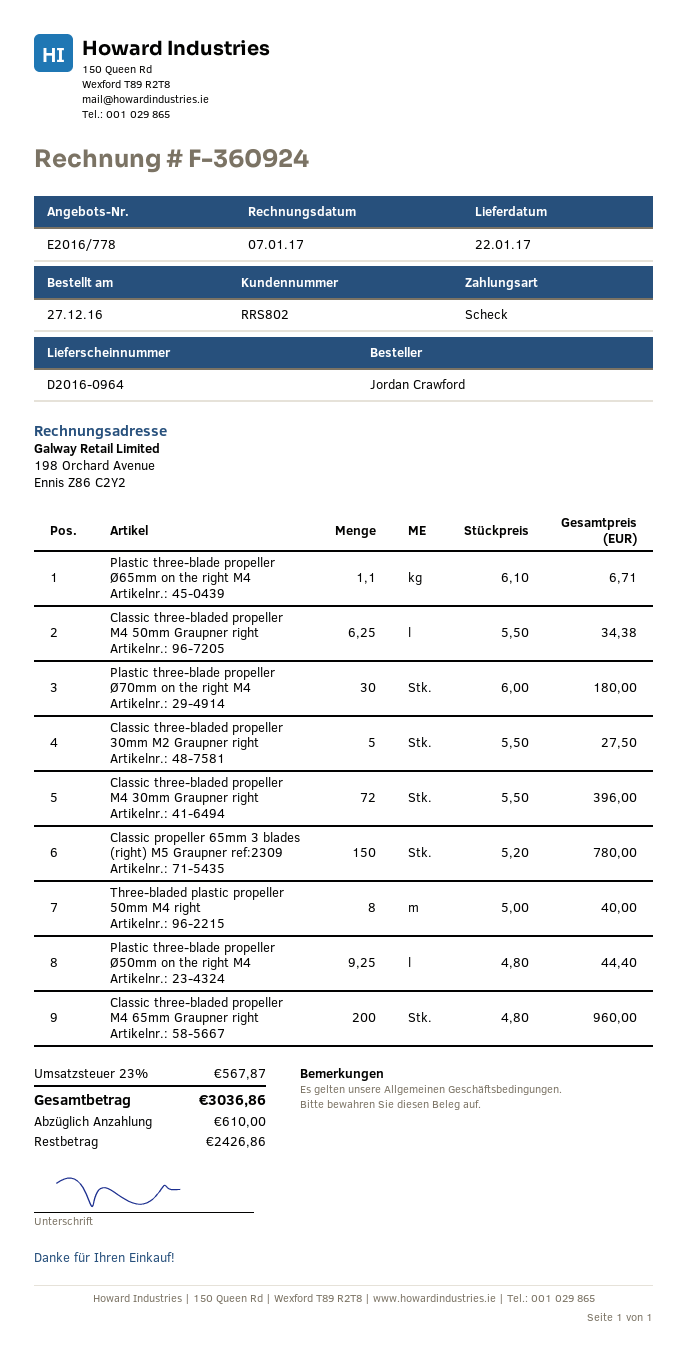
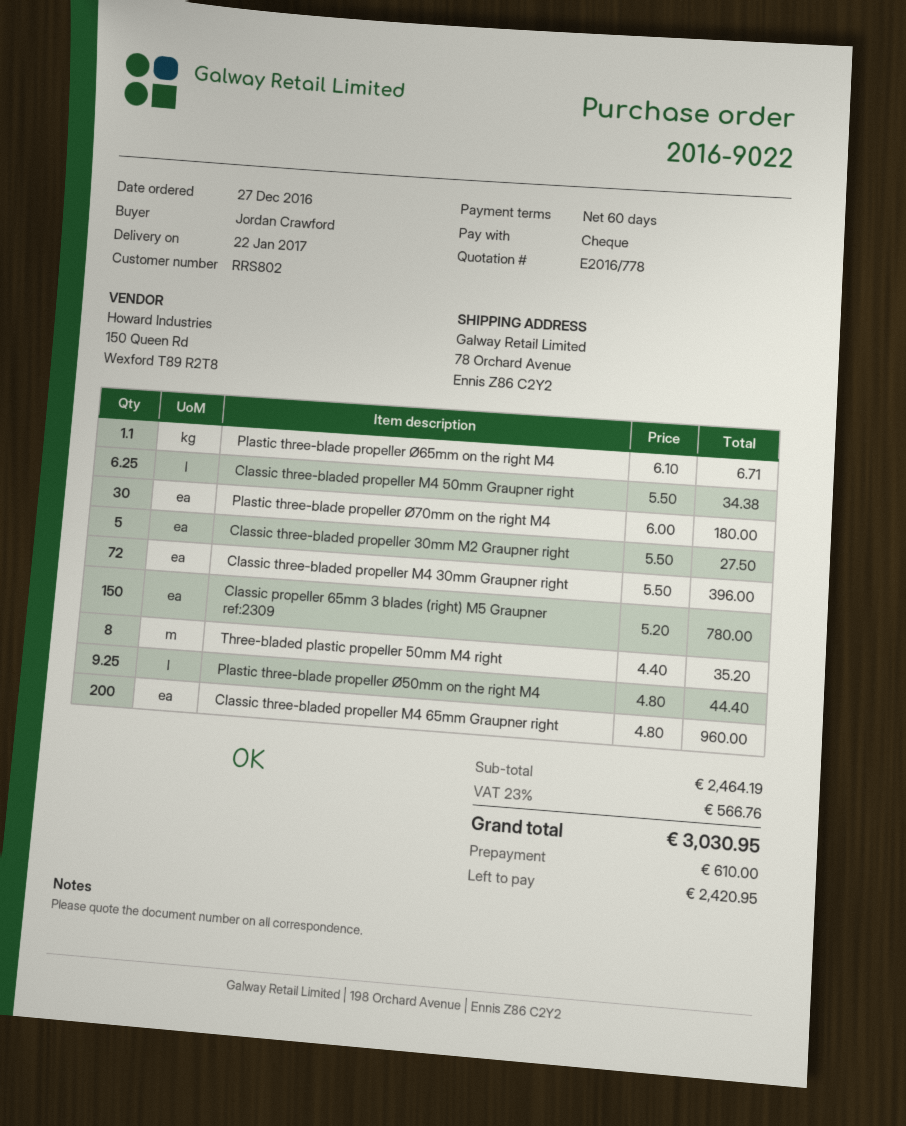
Three-bladed plastic propeller 50mm M4 right: 8 x 5.00 = 40.00 -> 8 x 4.40 = 35.20
tax: 23% = 567.87 -> 23% = 566.76
total: 3036.86 -> 3030.95
balance: 2426.86 -> 2420.95

